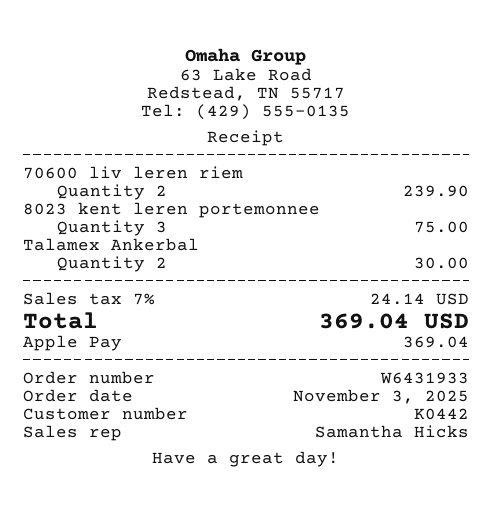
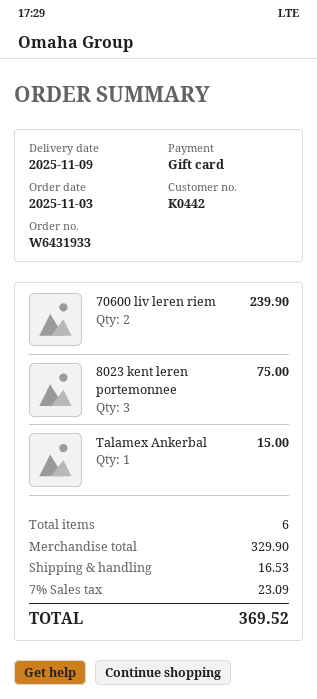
payment method: Apple Pay -> gift card
Talamex Ankerbal: 2 for 30.00 -> 1 for 15.00
shipping: none -> 16.53
tax: 7% = 24.14 -> 7% = 23.09
total: 369.04 -> 369.52

